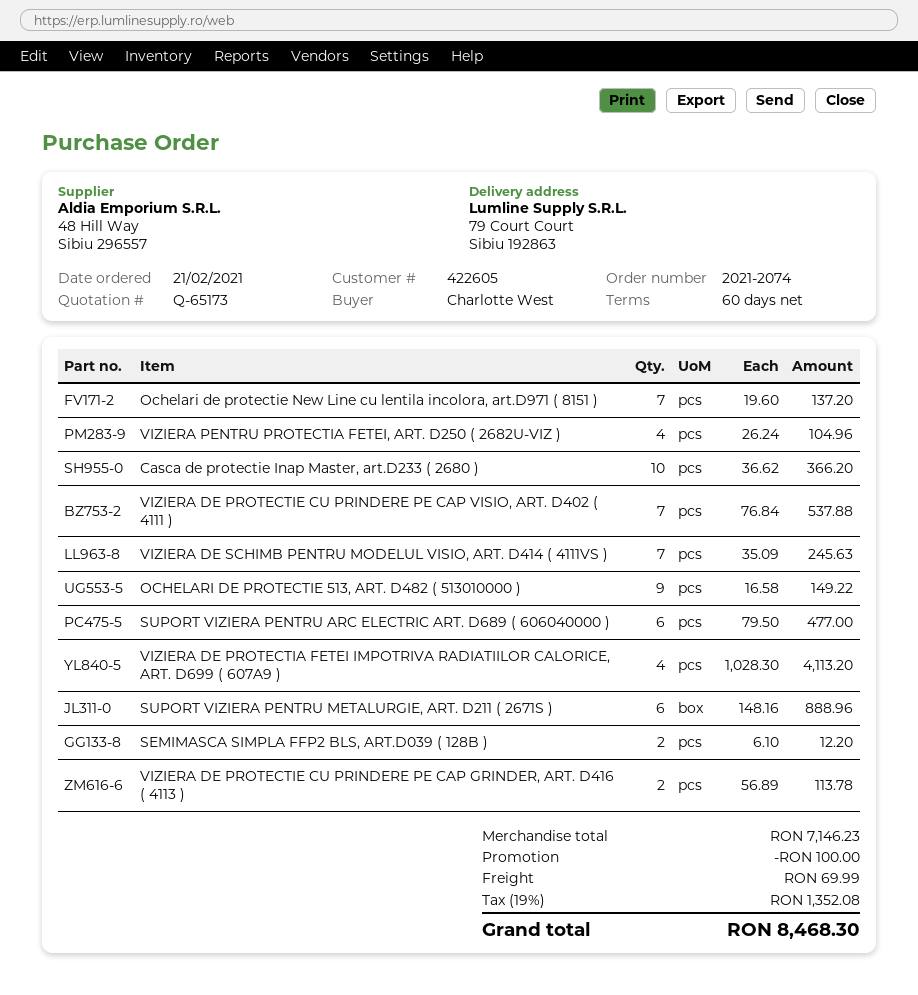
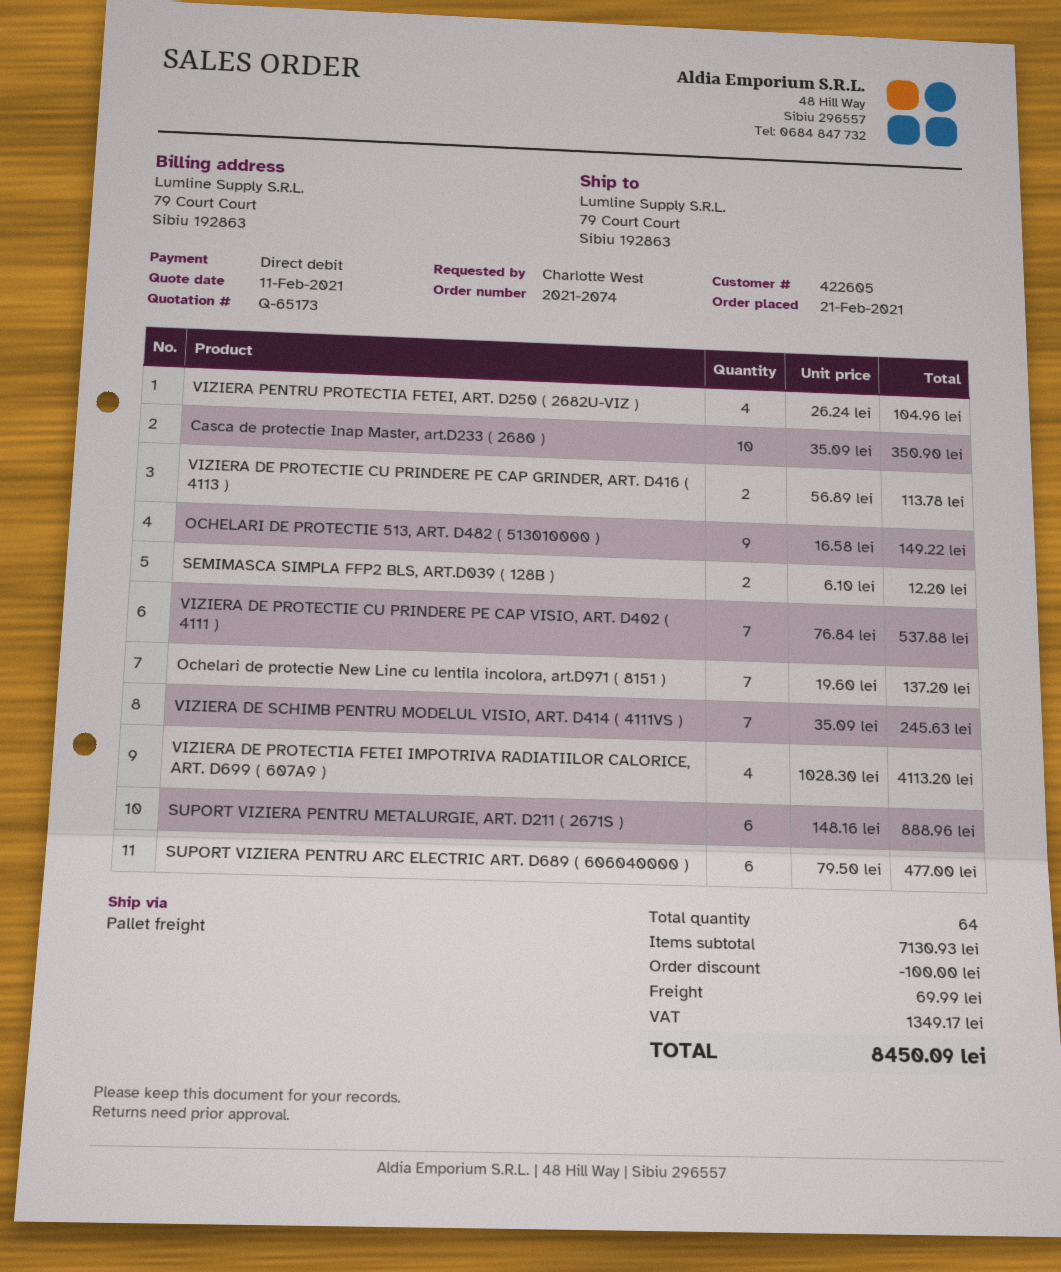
Casca de protectie Inap Master, art.D233 ( 2680 ): 10 x 36.62 = 366.20 -> 10 x 35.09 = 350.90
subtotal: 7146.23 -> 7130.93
tax: 1352.08 -> 1349.17
total: 8468.30 -> 8450.09

